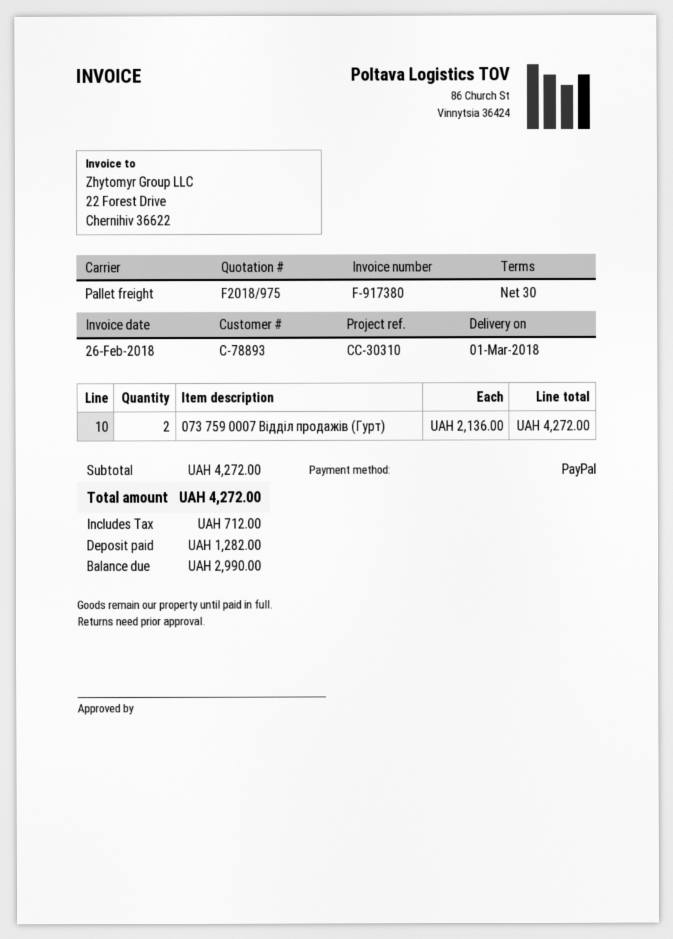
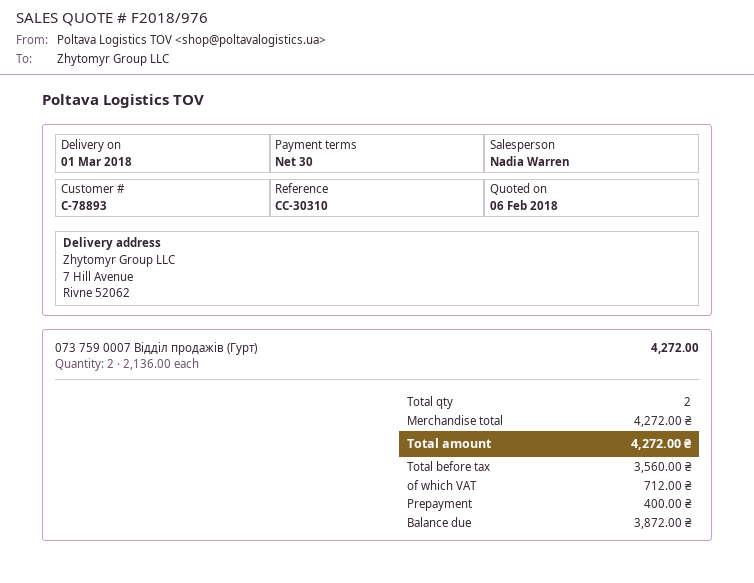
quote number: F2018/975 -> F2018/976
deposit: 1282.00 -> 400.00
balance: 2990.00 -> 3872.00

